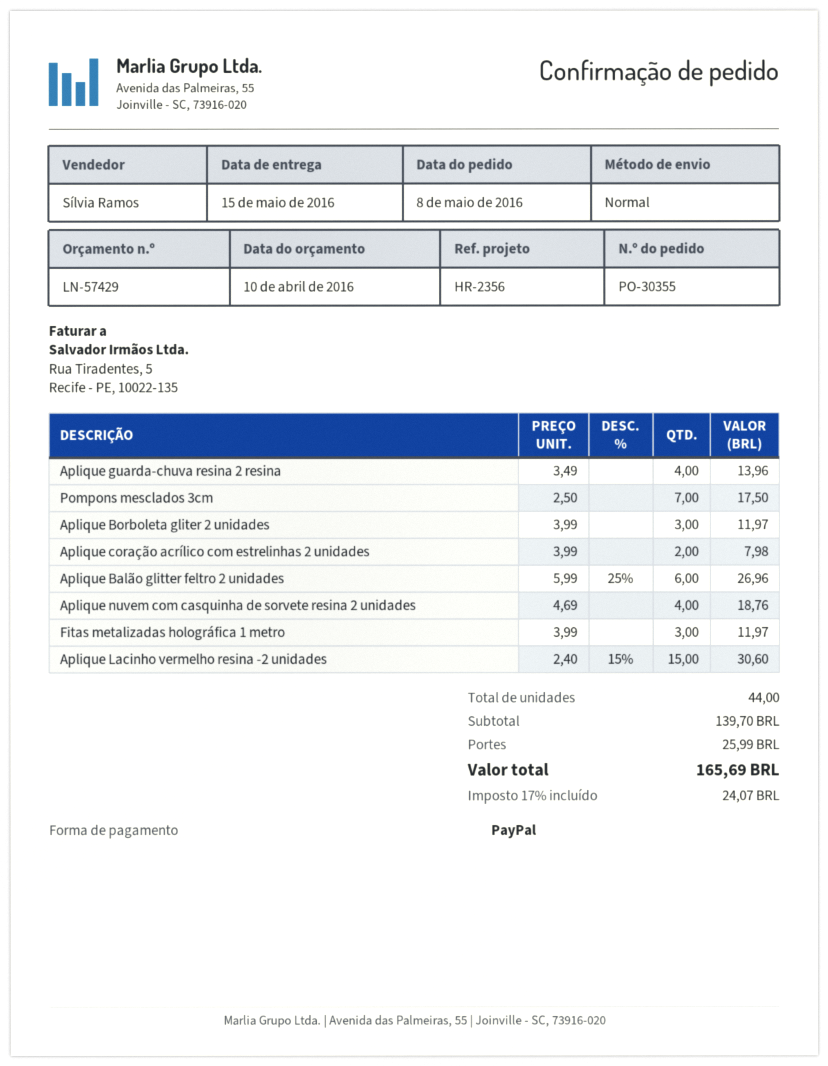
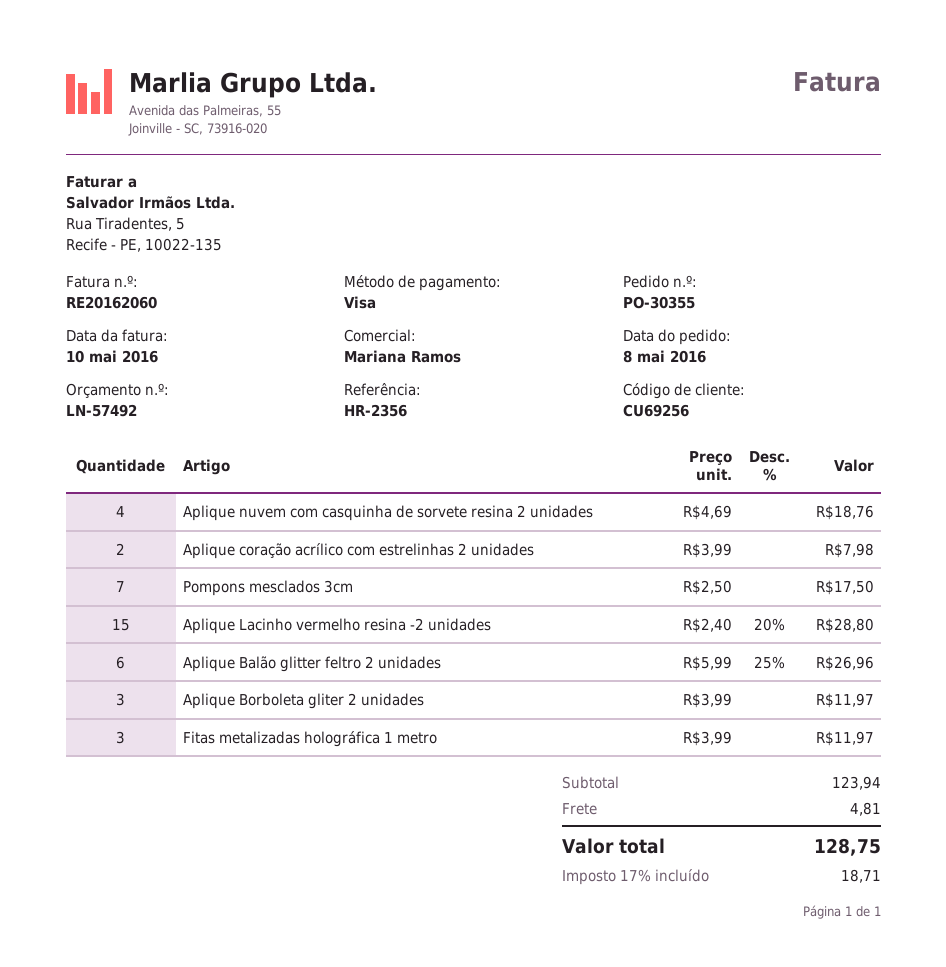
quote number: LN-57429 -> LN-57492
sales rep: Sílvia Ramos -> Mariana Ramos
payment method: PayPal -> Visa
Aplique guarda-chuva resina 2 resina: 4 x 3.49 = 13.96 -> none
Aplique Lacinho vermelho resina -2 unidades: 15 x 2.40 - 15% = 30.60 -> 15 x 2.40 - 20% = 28.80
subtotal: 139.70 -> 123.94
shipping: 25.99 -> 4.81
tax: 17% = 24.07 -> 17% = 18.71
total: 165.69 -> 128.75

